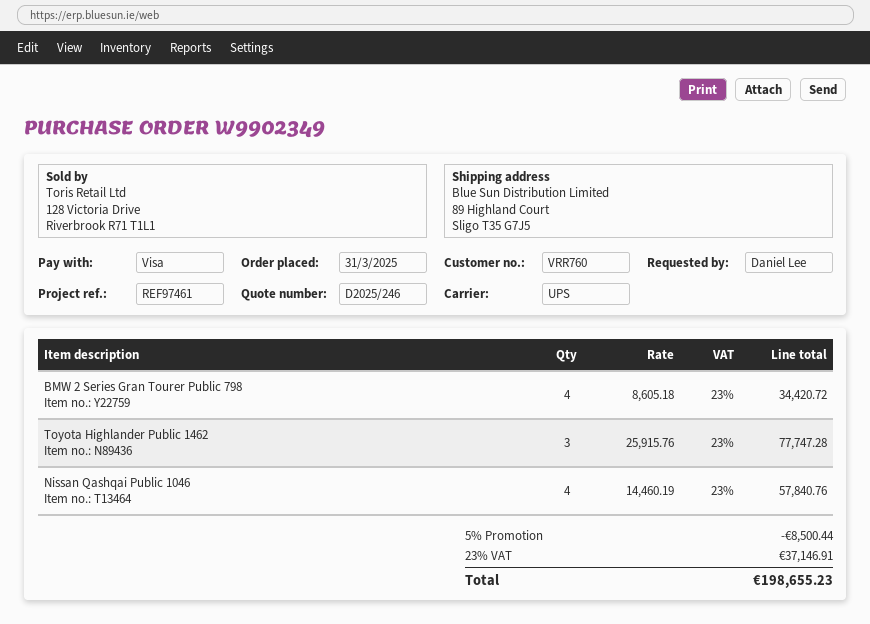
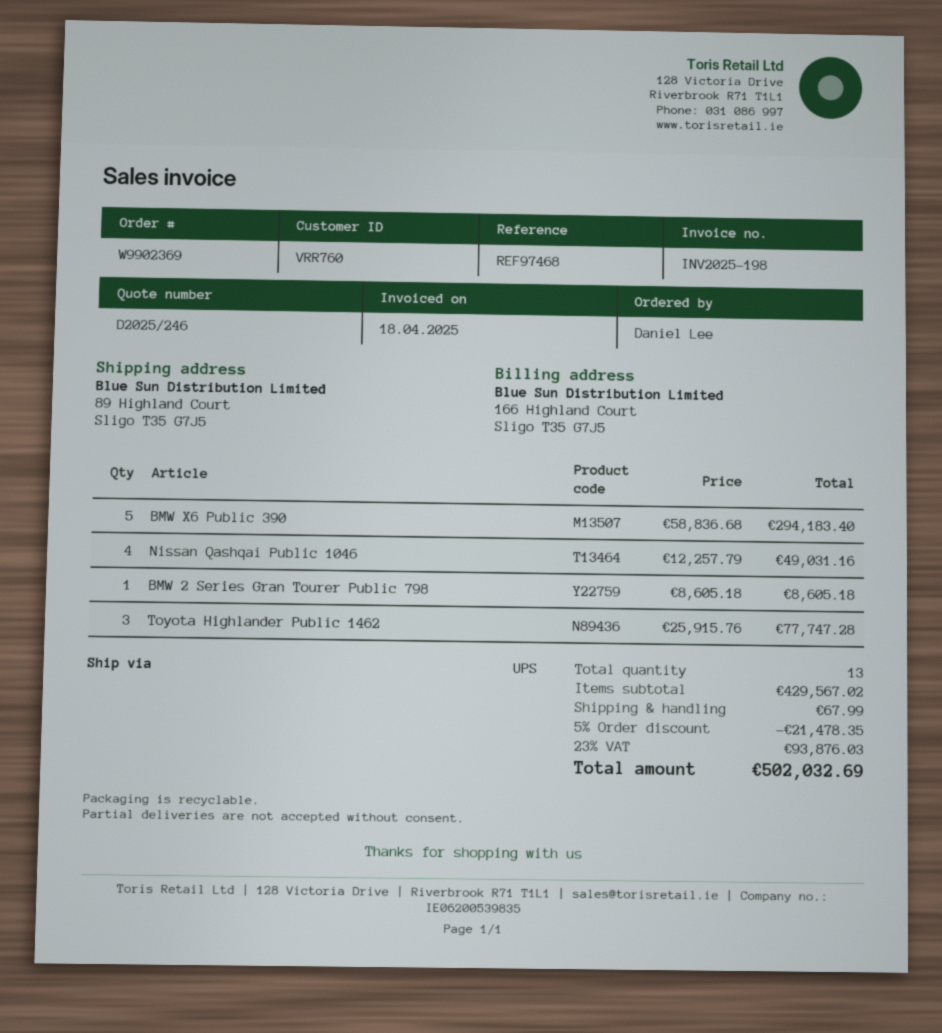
order number: W9902349 -> W9902369
reference: REF97461 -> REF97468
BMW 2 Series Gran Tourer Public 798: 4 x 8605.18 = 34420.72 -> 1 x 8605.18 = 8605.18
Nissan Qashqai Public 1046: 4 x 14460.19 = 57840.76 -> 4 x 12257.79 = 49031.16
BMW X6 Public 390: none -> 5 x 58836.68 = 294183.40
discount: 5% = 8500.44 -> 5% = 21478.35
shipping: none -> 67.99
tax: 23% = 37146.91 -> 23% = 93876.03
total: 198655.23 -> 502032.69

